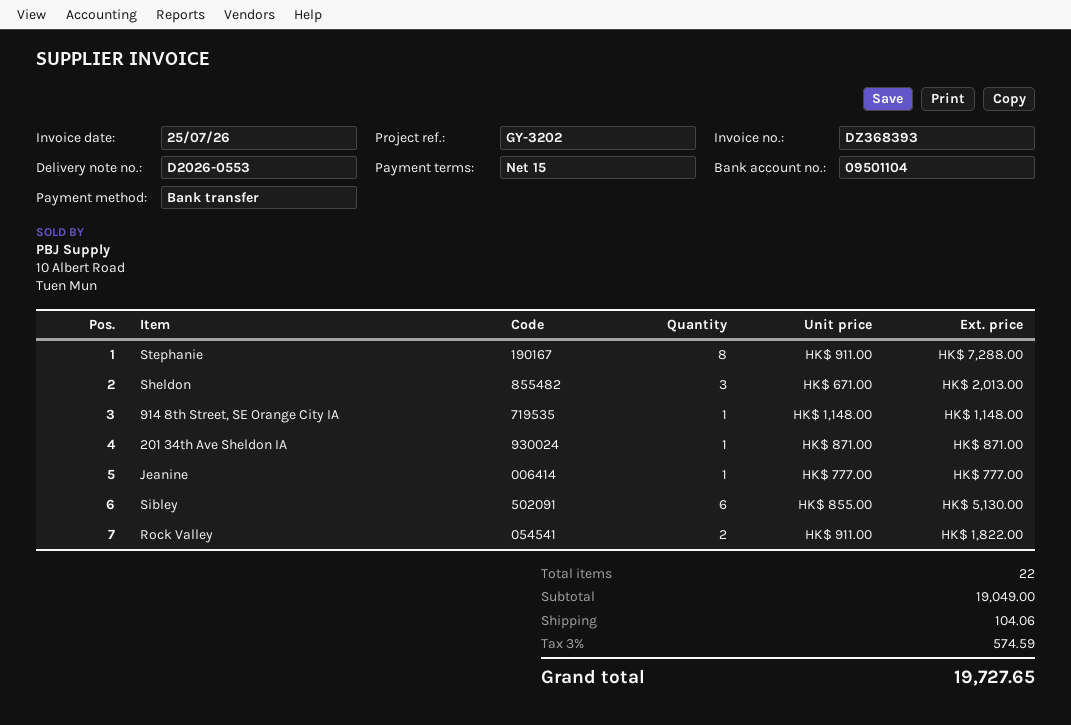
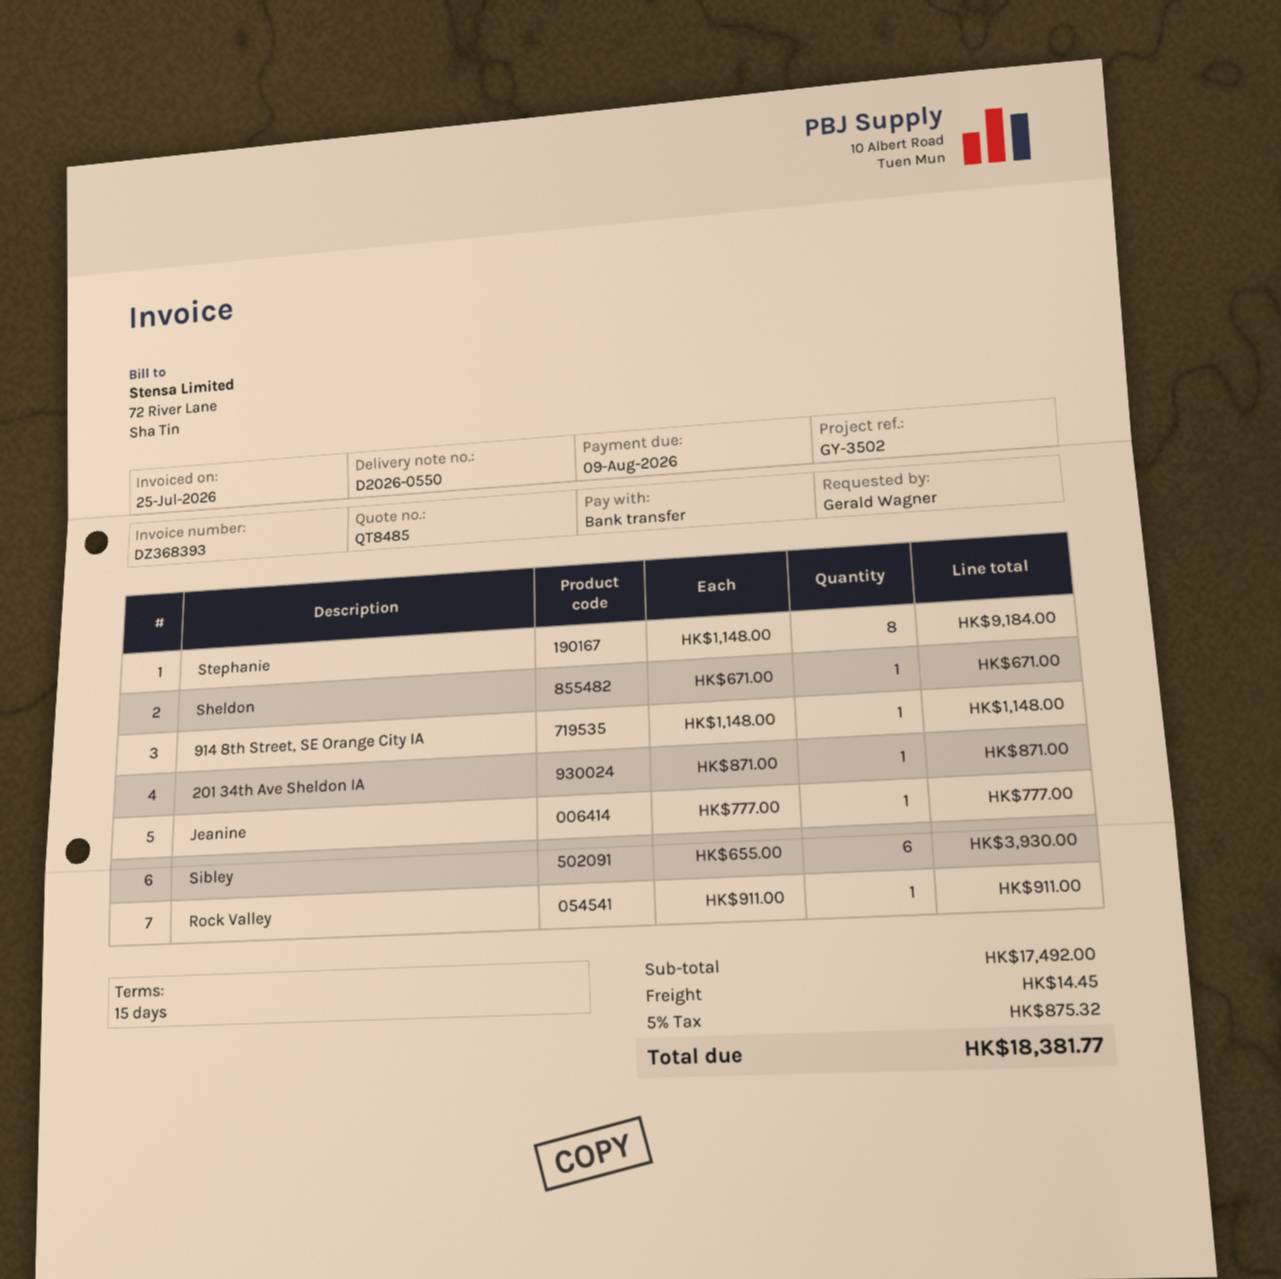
delivery note number: D2026-0553 -> D2026-0550
reference: GY-3202 -> GY-3502
Stephanie: 8 x 911.00 = 7288.00 -> 8 x 1148.00 = 9184.00
Sheldon: 3 x 671.00 = 2013.00 -> 1 x 671.00 = 671.00
Sibley: 6 x 855.00 = 5130.00 -> 6 x 655.00 = 3930.00
Rock Valley: 2 x 911.00 = 1822.00 -> 1 x 911.00 = 911.00
subtotal: 19049.00 -> 17492.00
shipping: 104.06 -> 14.45
tax: 3% = 574.59 -> 5% = 875.32
total: 19727.65 -> 18381.77

